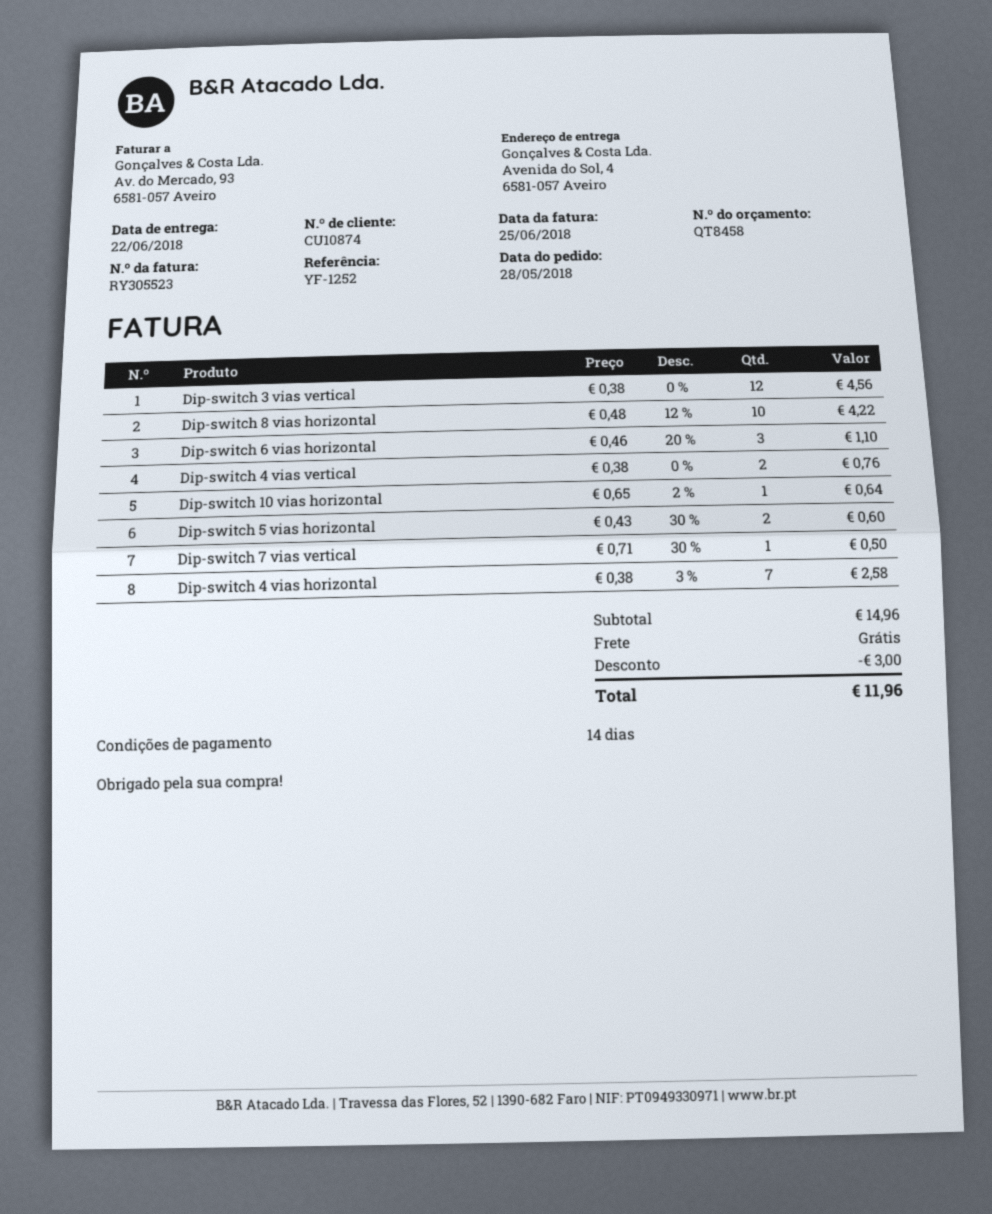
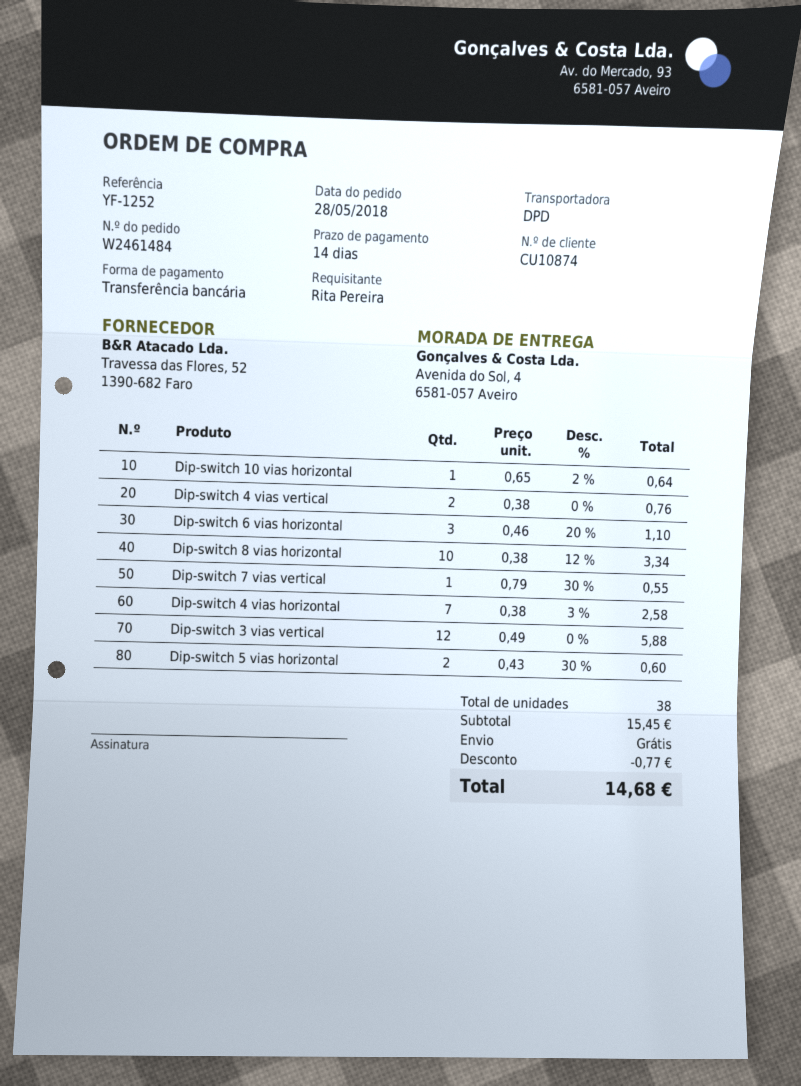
Dip-switch 3 vias vertical: 12 x 0.38 = 4.56 -> 12 x 0.49 = 5.88
Dip-switch 8 vias horizontal: 10 x 0.48 - 12% = 4.22 -> 10 x 0.38 - 12% = 3.34
Dip-switch 7 vias vertical: 1 x 0.71 - 30% = 0.50 -> 1 x 0.79 - 30% = 0.55
subtotal: 14.96 -> 15.45
discount: 3.00 -> 0.77
total: 11.96 -> 14.68

